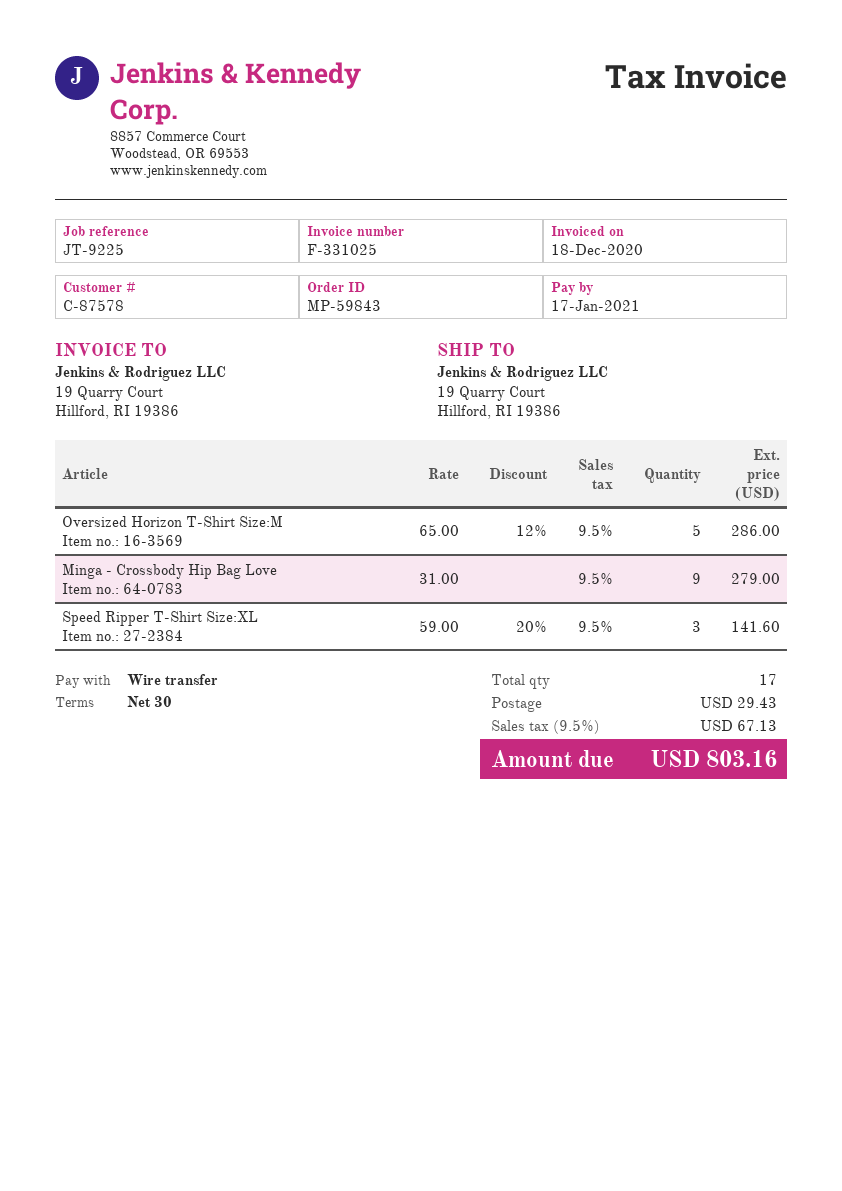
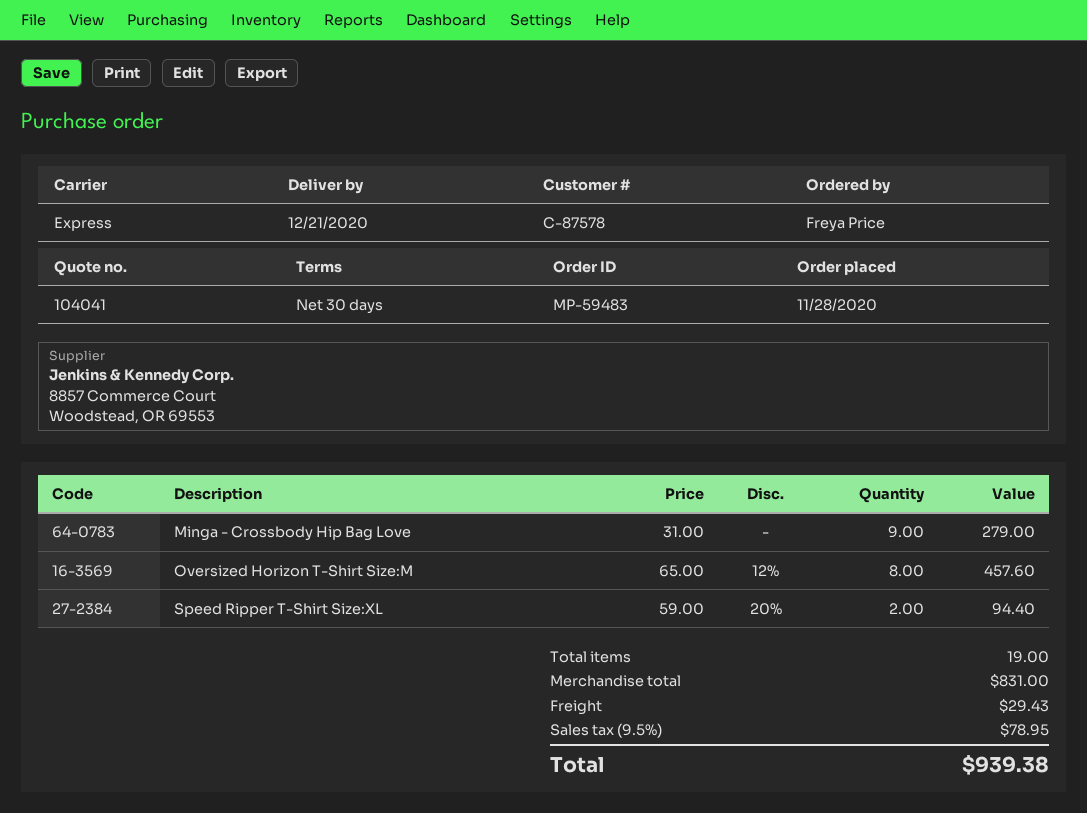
order number: MP-59843 -> MP-59483
Oversized Horizon T-Shirt Size:M: 5 x 65.00 - 12% = 286.00 -> 8 x 65.00 - 12% = 457.60
Speed Ripper T-Shirt Size:XL: 3 x 59.00 - 20% = 141.60 -> 2 x 59.00 - 20% = 94.40
total quantity: 17 -> 19
tax: 9.5% = 67.13 -> 9.5% = 78.95
total: 803.16 -> 939.38

